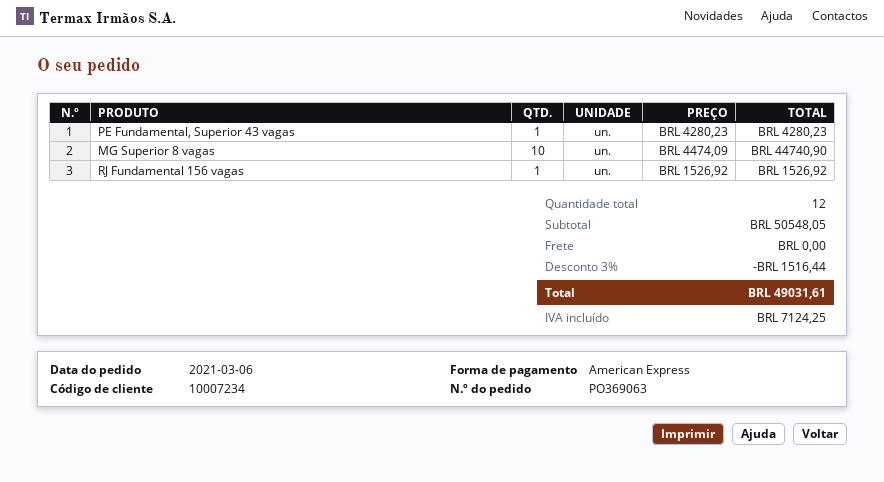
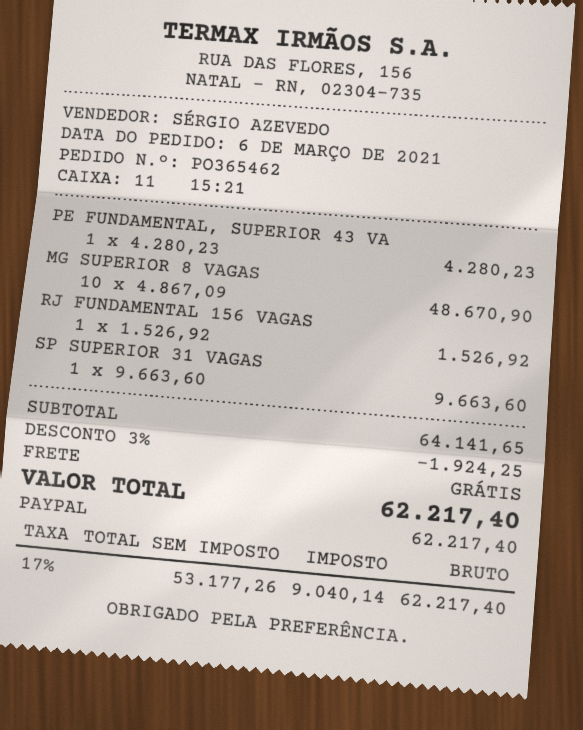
order number: PO369063 -> PO365462
payment method: American Express -> PayPal
MG Superior 8 vagas: 10 x 4474.09 = 44740.90 -> 10 x 4867.09 = 48670.90
SP SUPERIOR 31 VAGAS: none -> 1 x 9663.60 = 9663.60
subtotal: 50548.05 -> 64141.65
discount: 3% = 1516.44 -> 3% = 1924.25
tax: 7124.25 -> 9040.14
total: 49031.61 -> 62217.40

